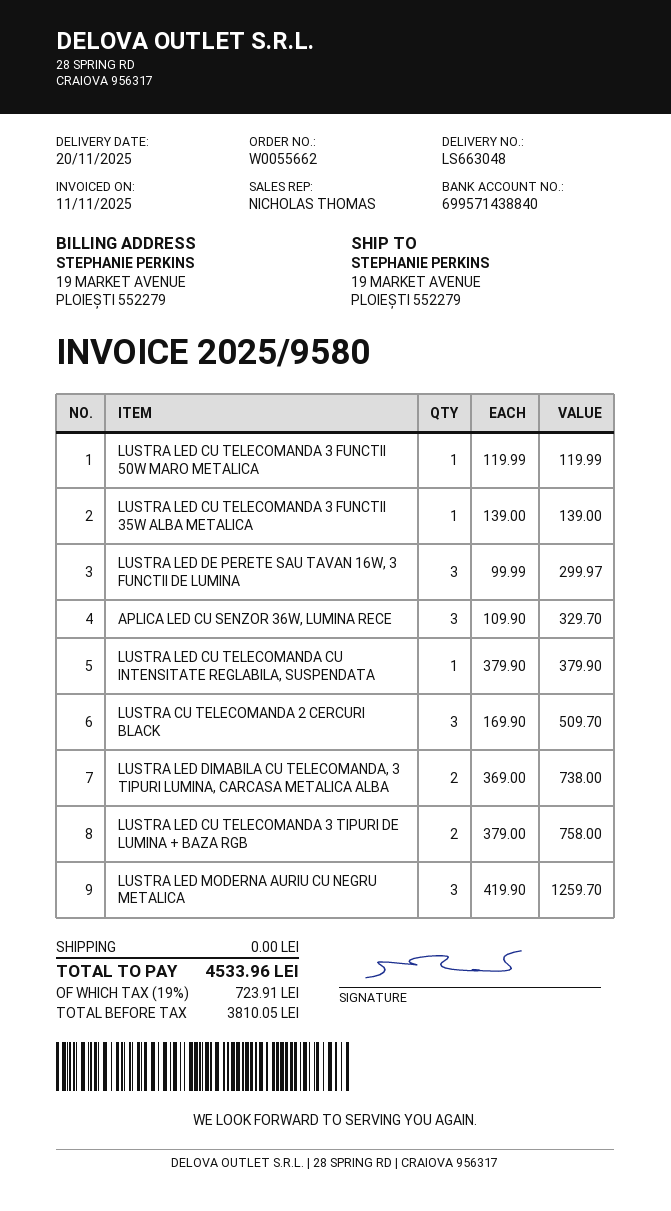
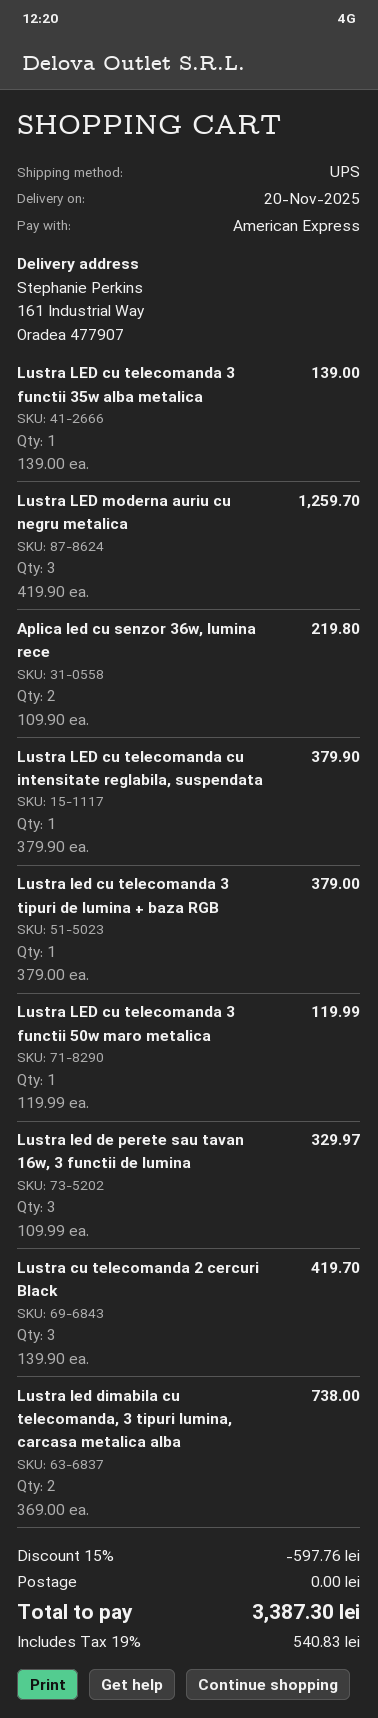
ship to: 19 MARKET AVENUE, PLOIEȘTI 552279 -> 161 Industrial Way, Oradea 477907
LUSTRA LED DE PERETE SAU TAVAN 16W, 3 FUNCTII DE LUMINA: 3 x 99.99 = 299.97 -> 3 x 109.99 = 329.97
APLICA LED CU SENZOR 36W, LUMINA RECE: 3 x 109.90 = 329.70 -> 2 x 109.90 = 219.80
LUSTRA CU TELECOMANDA 2 CERCURI BLACK: 3 x 169.90 = 509.70 -> 3 x 139.90 = 419.70
LUSTRA LED CU TELECOMANDA 3 TIPURI DE LUMINA + BAZA RGB: 2 x 379.00 = 758.00 -> 1 x 379.00 = 379.00
discount: none -> 15% = 597.76
tax: 19% = 723.91 -> 19% = 540.83
total: 4533.96 -> 3387.30

